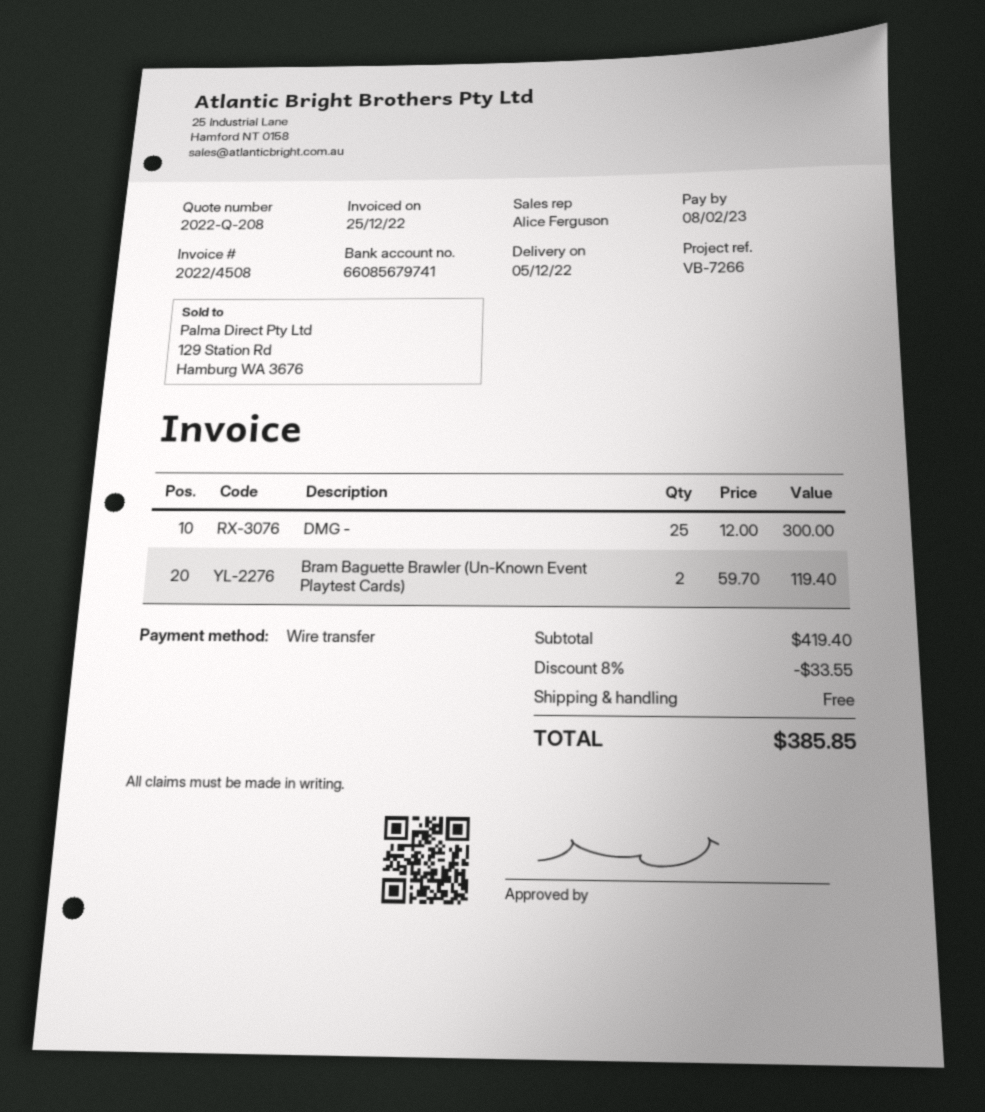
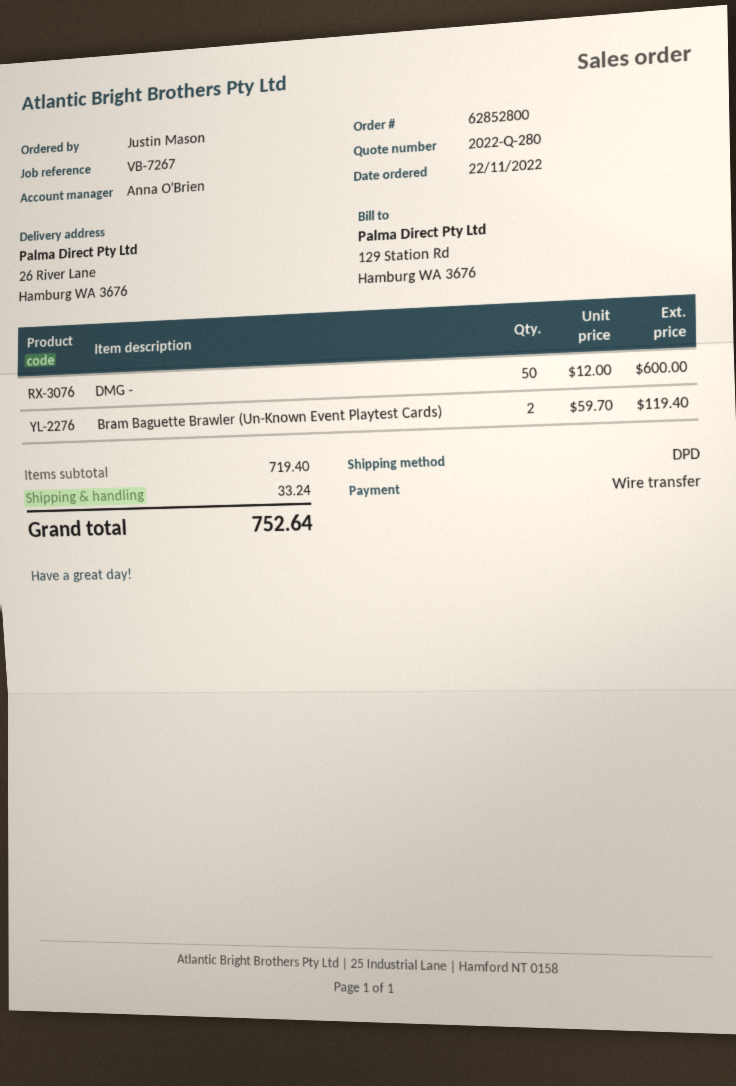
quote number: 2022-Q-208 -> 2022-Q-280
reference: VB-7266 -> VB-7267
sales rep: Alice Ferguson -> Anna O'Brien
DMG -: 25 x 12.00 = 300.00 -> 50 x 12.00 = 600.00
subtotal: 419.40 -> 719.40
discount: 8% = 33.55 -> none
shipping: 0.00 -> 33.24
total: 385.85 -> 752.64

